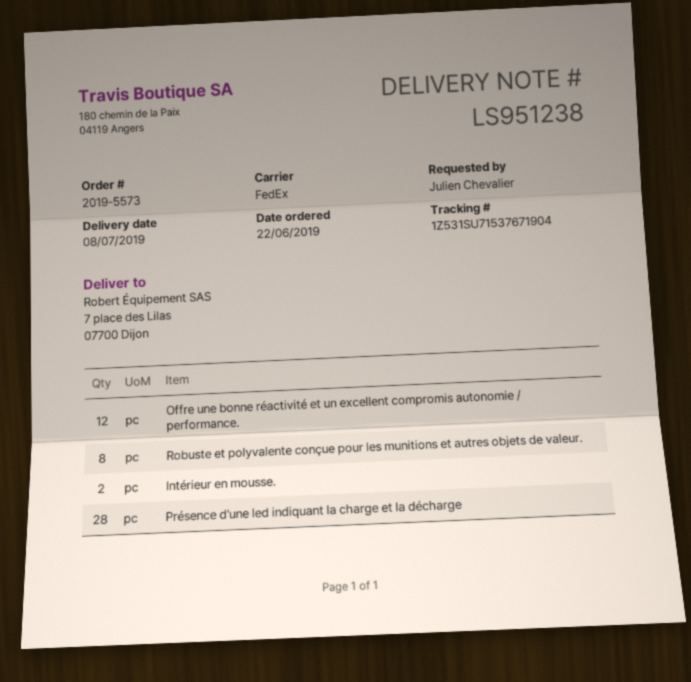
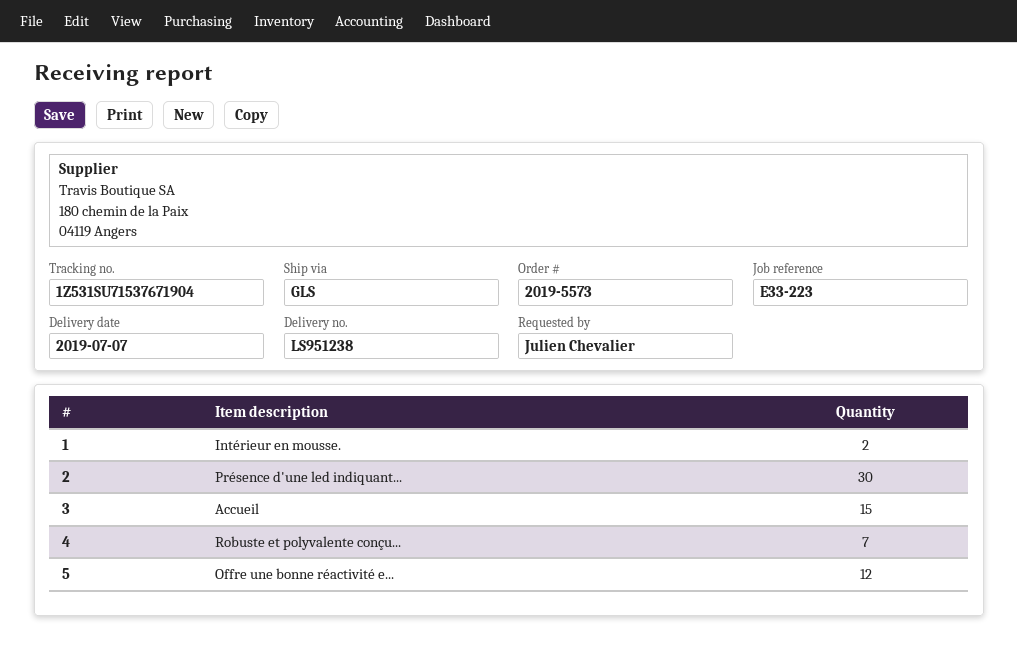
delivery date: 2019-07-08 -> 2019-07-07
shipping method: FedEx -> GLS
Robuste et polyvalente conçue pour les munitions et autres objets de valeur.: 8 -> 7
Présence d'une led indiquant la charge et la décharge: 28 -> 30
Accueil: none -> 15

